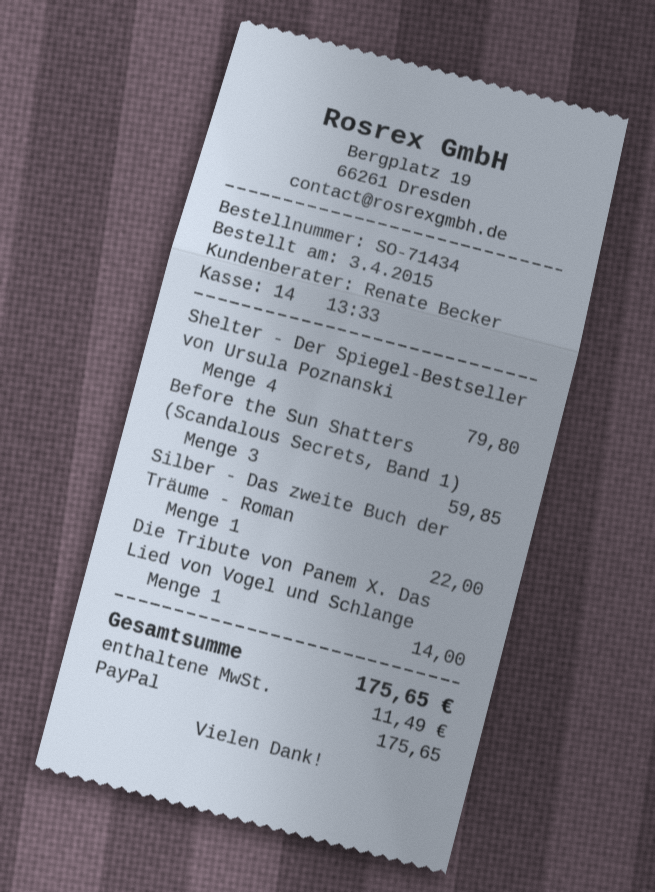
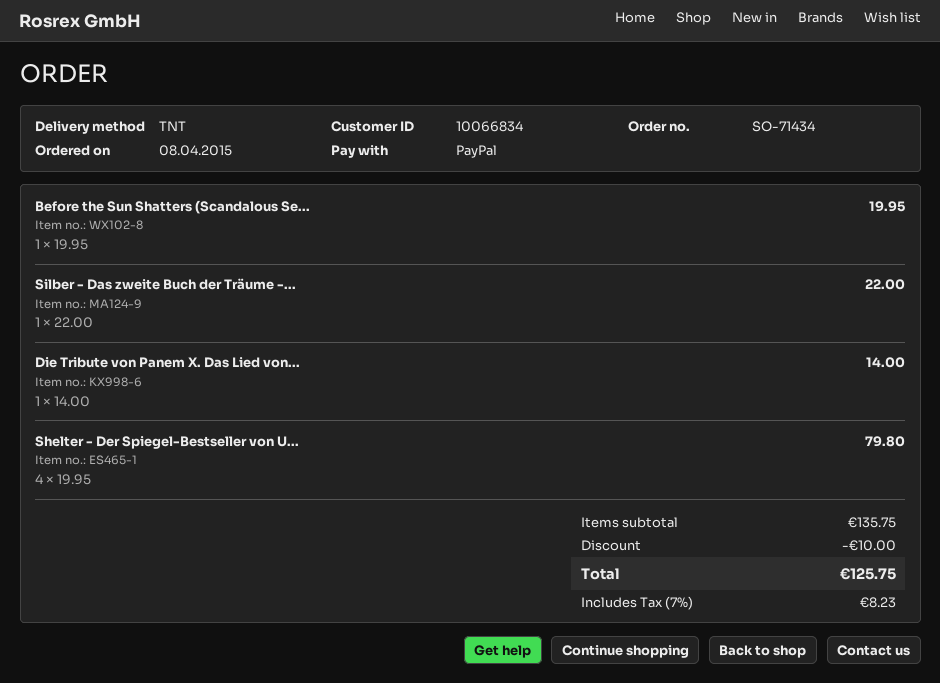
order date: 2015-04-03 -> 2015-04-08
Before the Sun Shatters (Scandalous Secrets, Band 1): 3 for 59.85 -> 1 for 19.95
discount: none -> 10.00
tax: 11.49 -> 8.23
total: 175.65 -> 125.75

